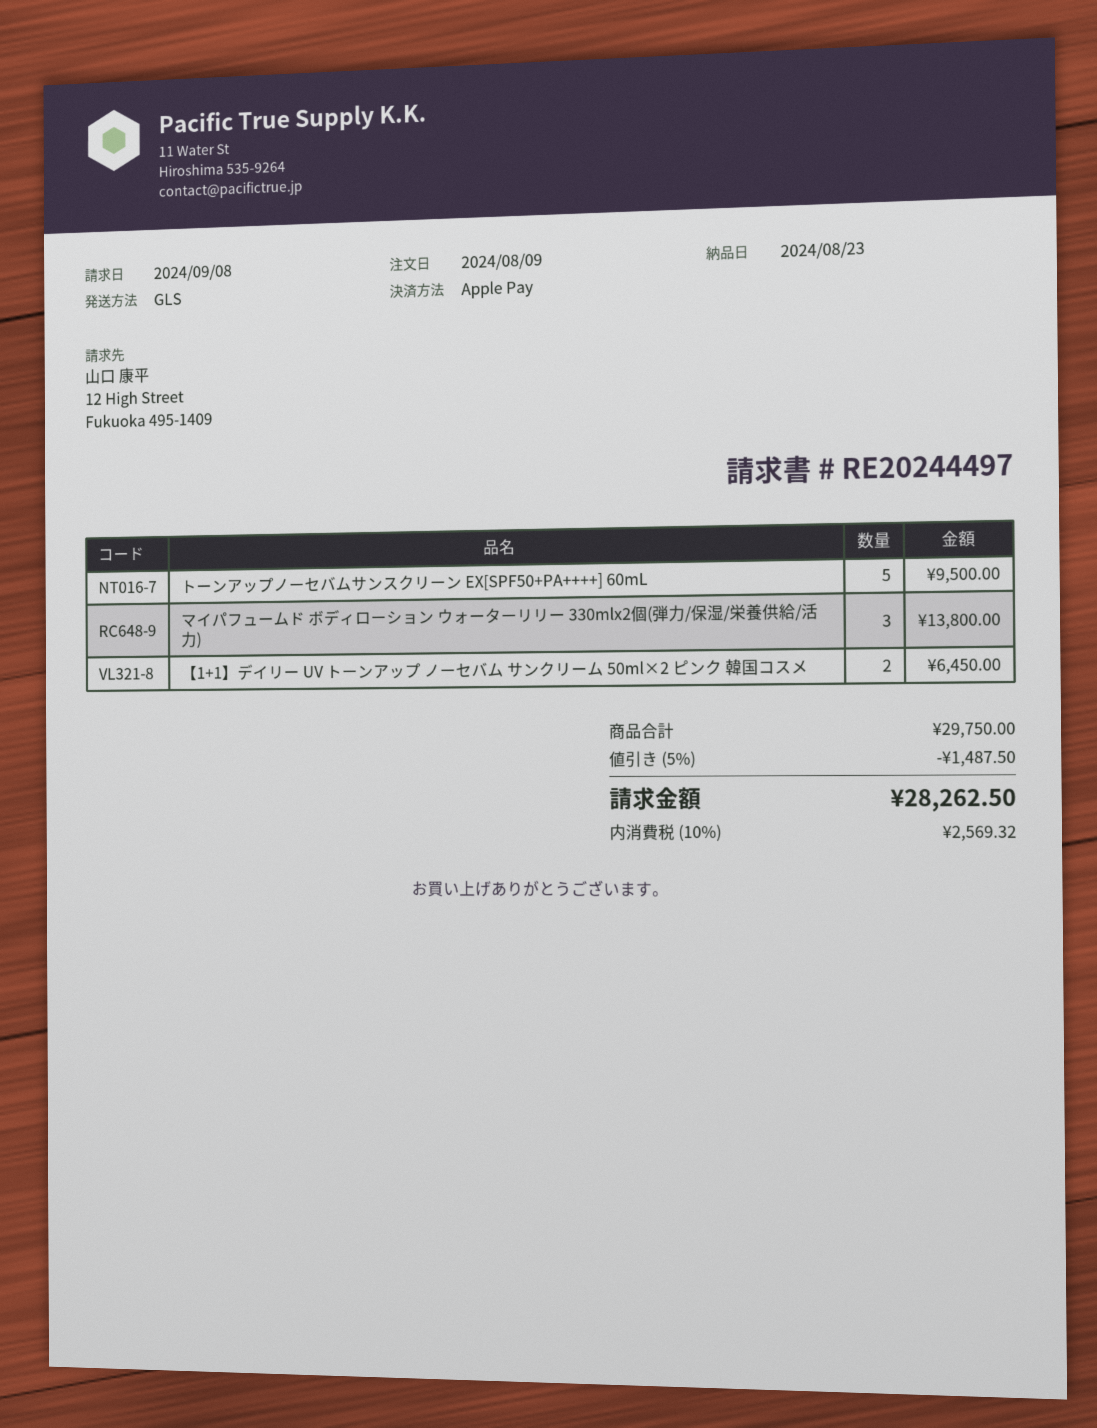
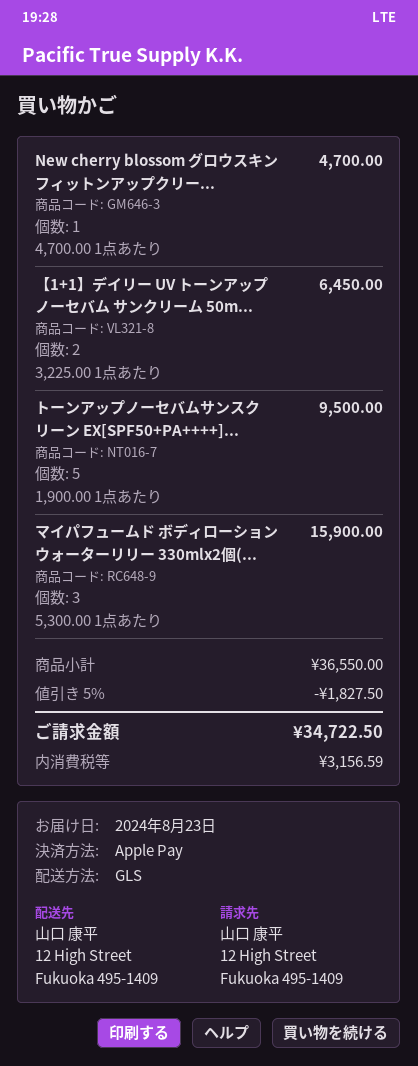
マイパフュームド ボディローション ウォーターリリー 330mlx2個(弾力/保湿/栄養供給/活力): 3 for 13800.00 -> 3 for 15900.00
New cherry blossom グロウスキンフィットンアップクリー...: none -> 1 for 4700.00
subtotal: 29750.00 -> 36550.00
discount: 5% = 1487.50 -> 5% = 1827.50
tax: 2569.32 -> 3156.59
total: 28262.50 -> 34722.50

